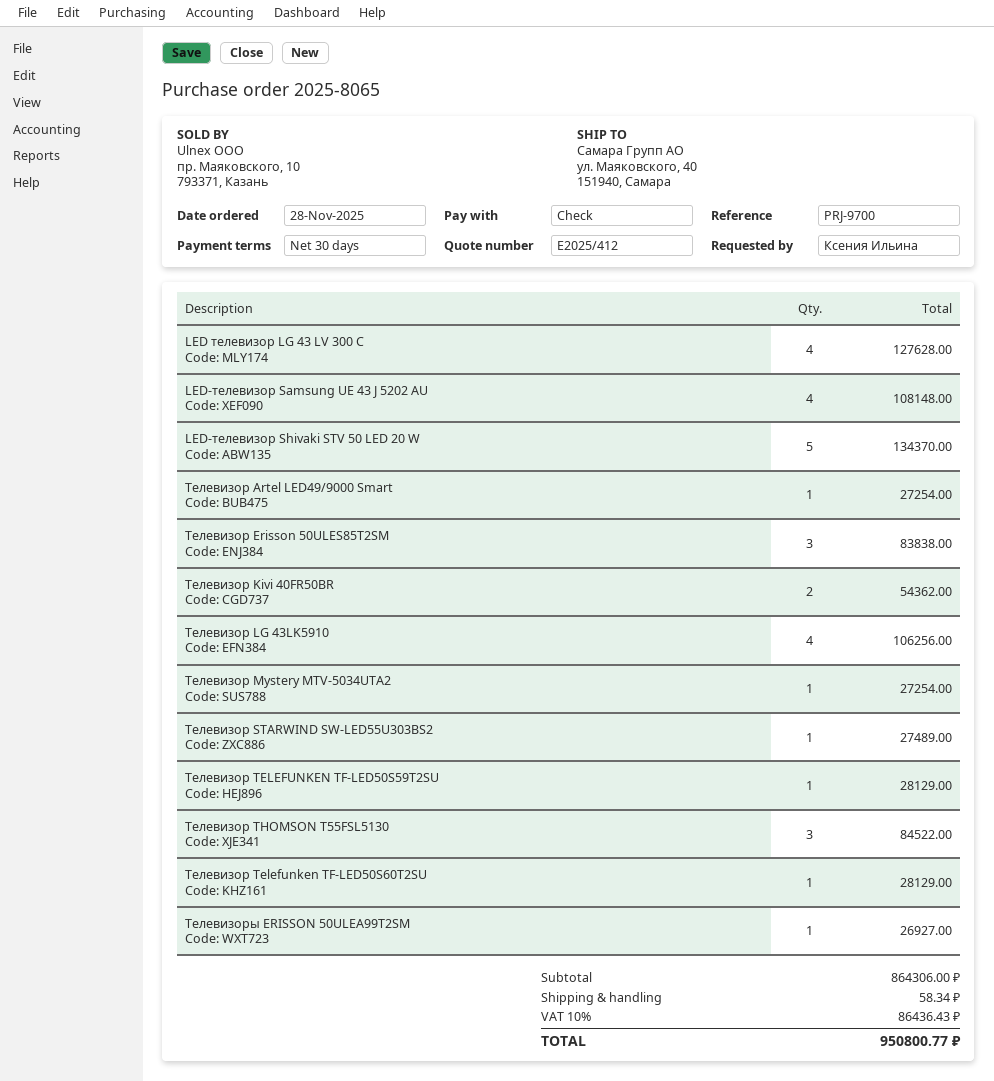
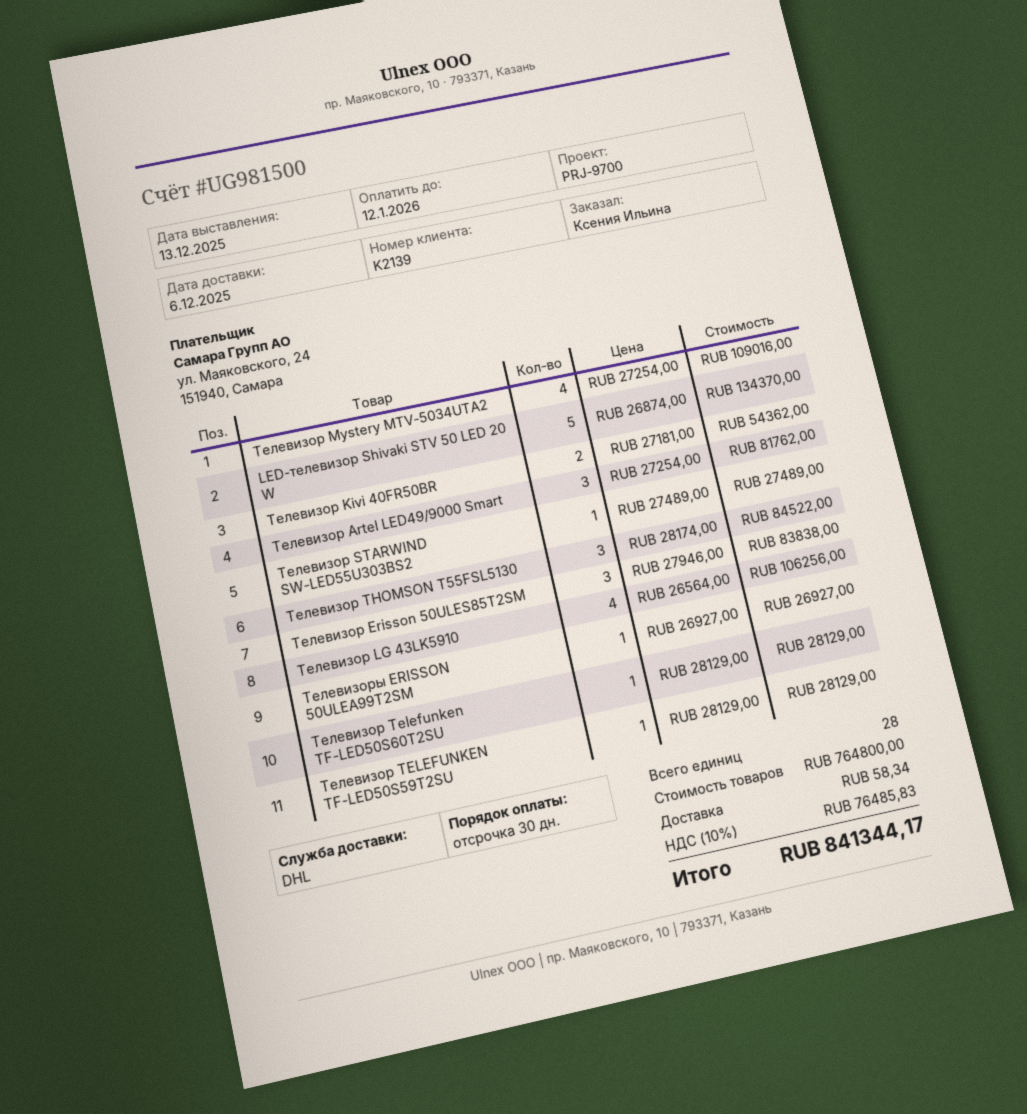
LED телевизор LG 43 LV 300 C: 4 for 127628.00 -> none
LED-телевизор Samsung UE 43 J 5202 AU: 4 for 108148.00 -> none
Телевизор Artel LED49/9000 Smart: 1 for 27254.00 -> 3 for 81762.00
Телевизор Mystery MTV-5034UTA2: 1 for 27254.00 -> 4 for 109016.00
subtotal: 864306.00 -> 764800.00
tax: 10% = 86436.43 -> 10% = 76485.83
total: 950800.77 -> 841344.17

